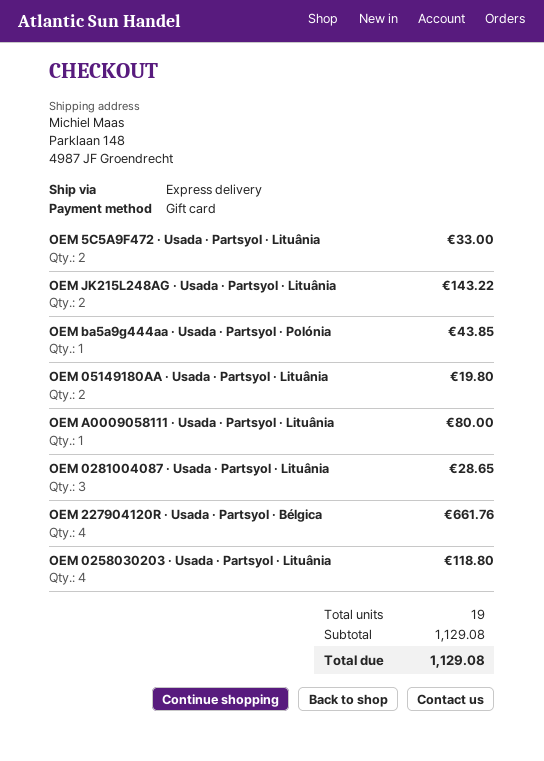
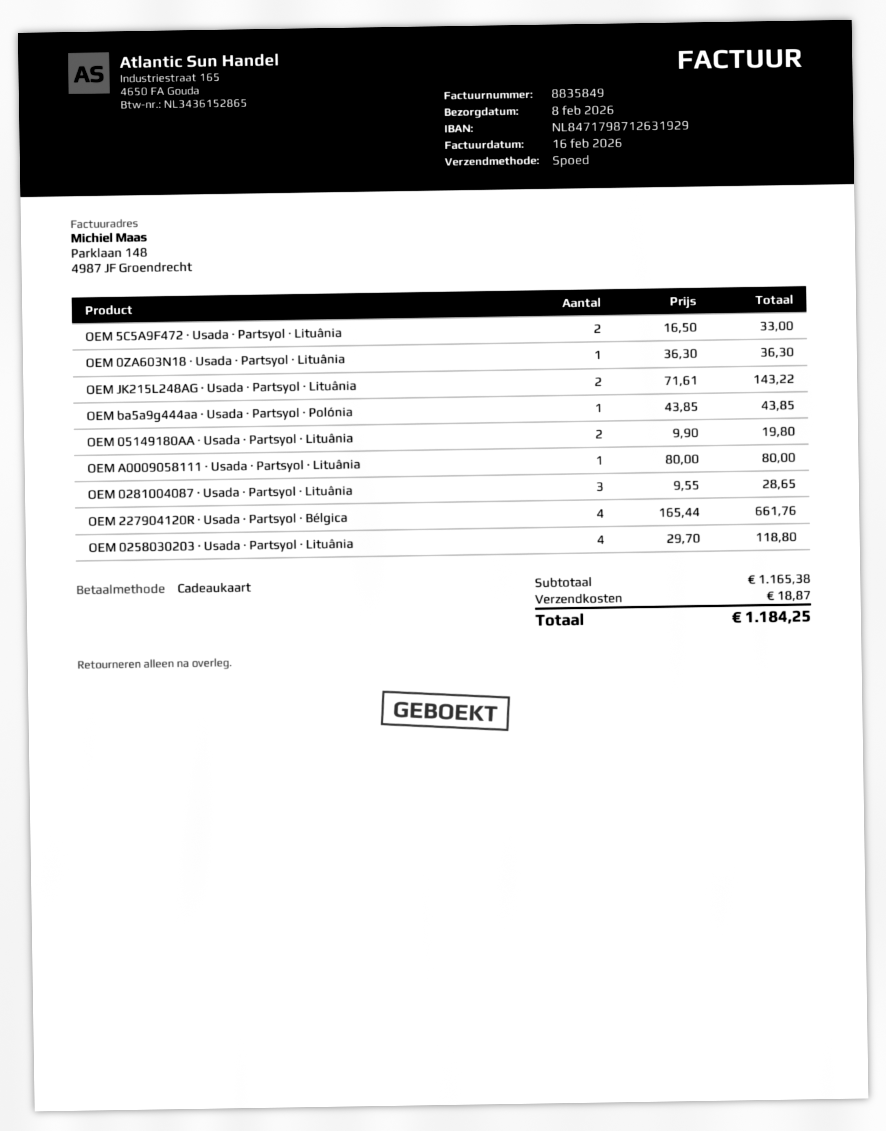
OEM 0ZA603N18 · Usada · Partsyol · Lituânia: none -> 1 for 36.30
subtotal: 1129.08 -> 1165.38
shipping: none -> 18.87
total: 1129.08 -> 1184.25

